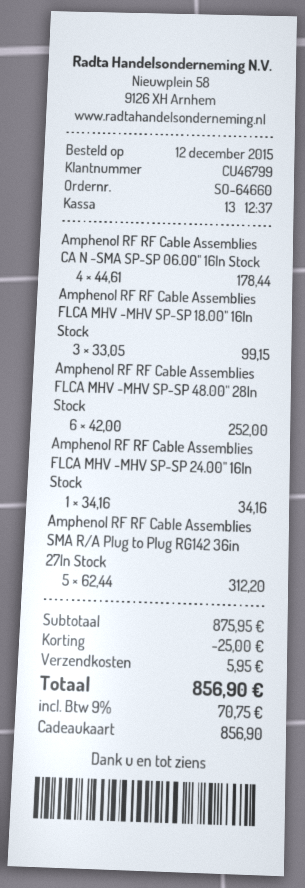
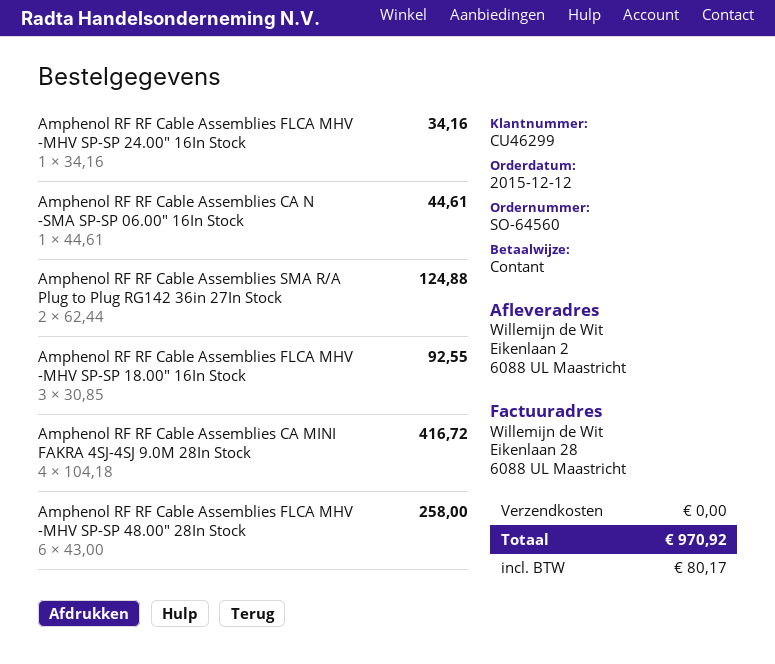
order number: SO-64660 -> SO-64560
customer number: CU46799 -> CU46299
payment method: gift card -> cash
Amphenol RF RF Cable Assemblies CA N -SMA SP-SP 06.00" 16In Stock: 4 x 44.61 = 178.44 -> 1 x 44.61 = 44.61
Amphenol RF RF Cable Assemblies FLCA MHV -MHV SP-SP 18.00" 16In Stock: 3 x 33.05 = 99.15 -> 3 x 30.85 = 92.55
Amphenol RF RF Cable Assemblies FLCA MHV -MHV SP-SP 48.00" 28In Stock: 6 x 42.00 = 252.00 -> 6 x 43.00 = 258.00
Amphenol RF RF Cable Assemblies SMA R/A Plug to Plug RG142 36in 27In Stock: 5 x 62.44 = 312.20 -> 2 x 62.44 = 124.88
Amphenol RF RF Cable Assemblies CA MINI FAKRA 4SJ-4SJ 9.0M 28In Stock: none -> 4 x 104.18 = 416.72
discount: 25.00 -> none
shipping: 5.95 -> 0.00
tax: 70.75 -> 80.17
total: 856.90 -> 970.92

